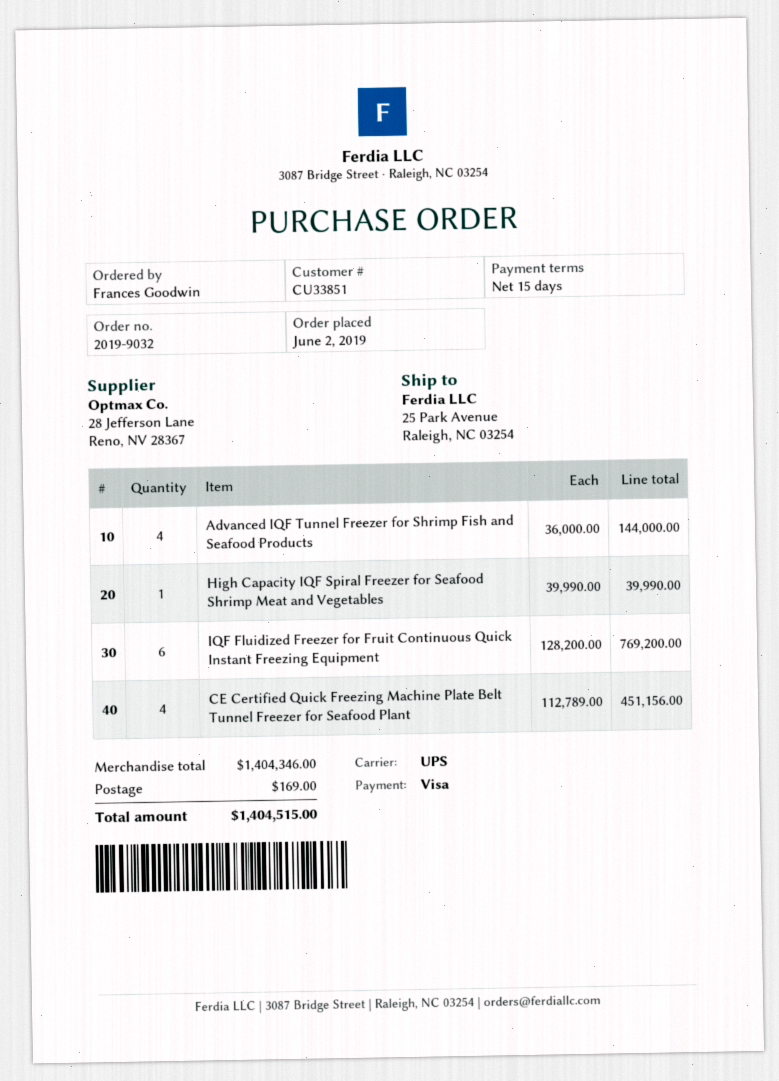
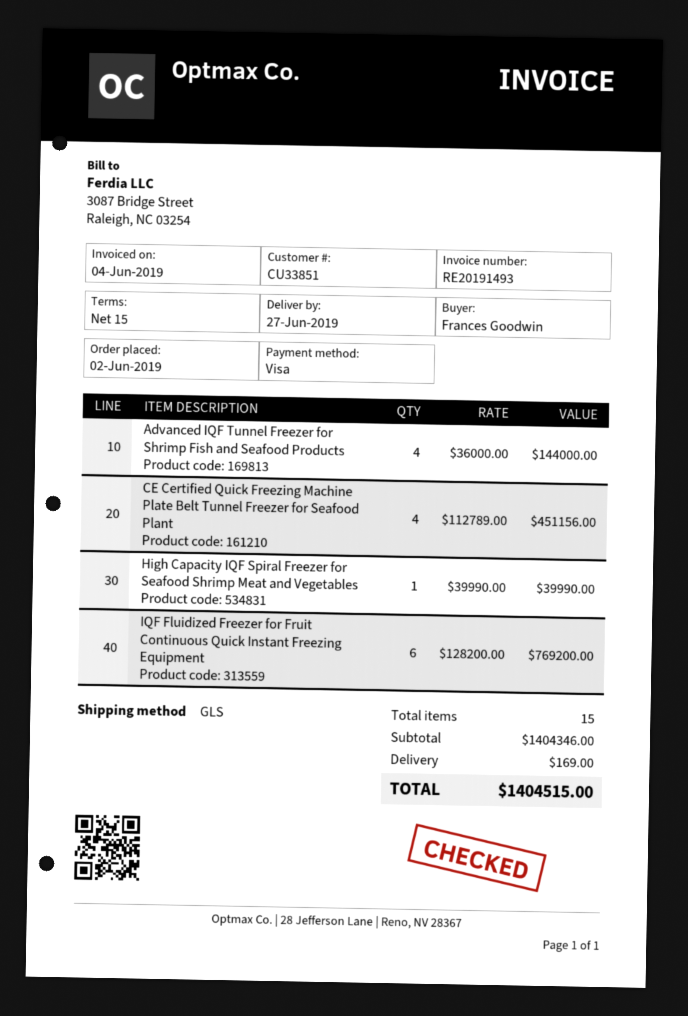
shipping method: UPS -> GLS

